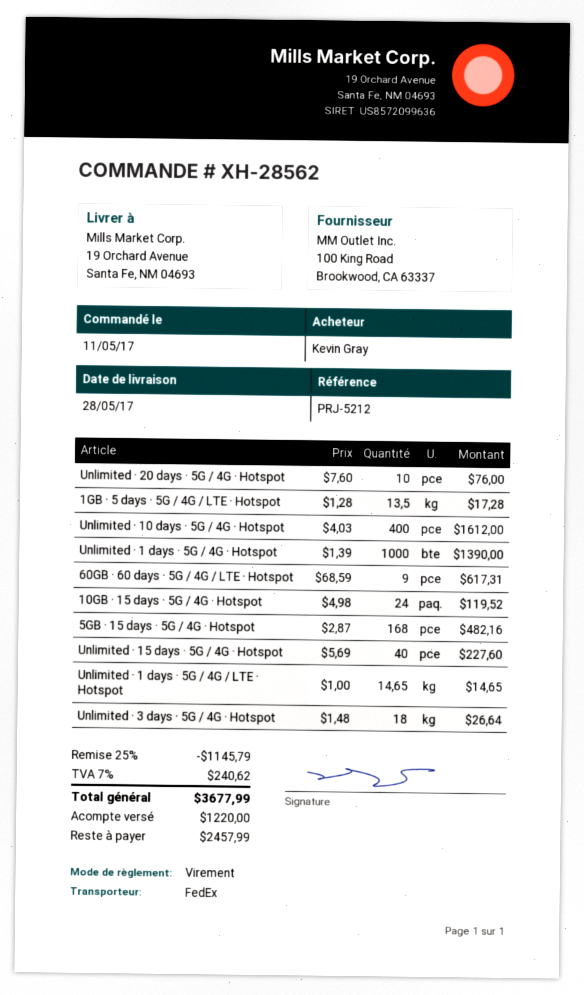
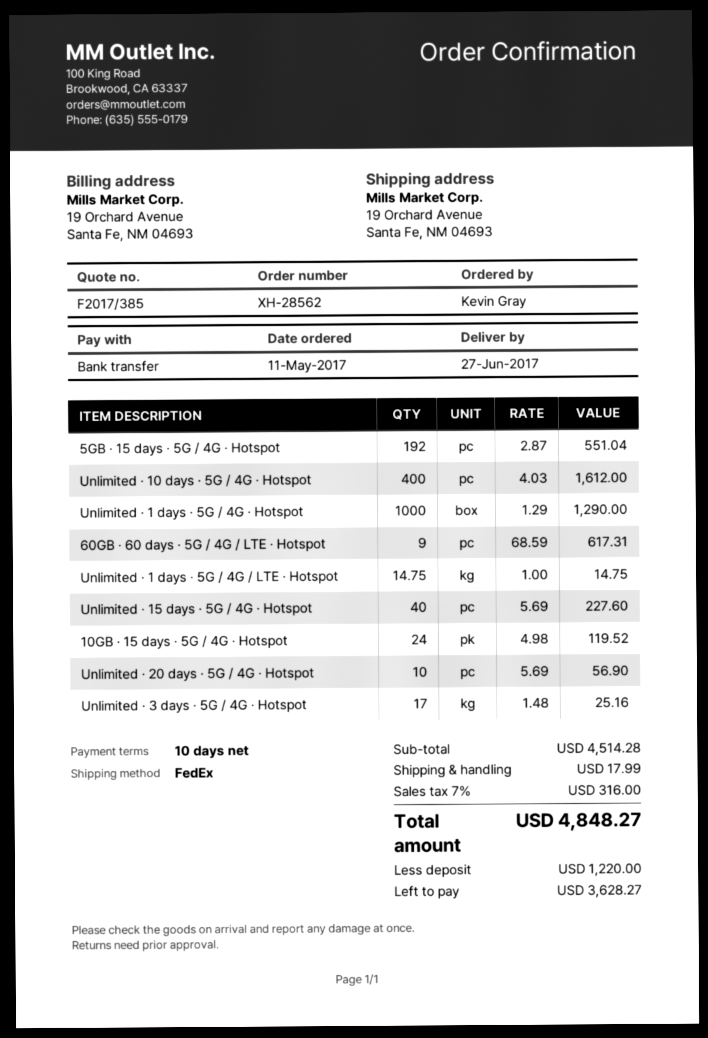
delivery date: 2017-05-28 -> 2017-06-27
Unlimited · 20 days · 5G / 4G · Hotspot: 10 x 7.60 = 76.00 -> 10 x 5.69 = 56.90
1GB · 5 days · 5G / 4G / LTE · Hotspot: 13.5 x 1.28 = 17.28 -> none
Unlimited · 1 days · 5G / 4G · Hotspot: 1000 x 1.39 = 1390.00 -> 1000 x 1.29 = 1290.00
5GB · 15 days · 5G / 4G · Hotspot: 168 x 2.87 = 482.16 -> 192 x 2.87 = 551.04
Unlimited · 1 days · 5G / 4G / LTE · Hotspot: 14.65 x 1.00 = 14.65 -> 14.75 x 1.00 = 14.75
Unlimited · 3 days · 5G / 4G · Hotspot: 18 x 1.48 = 26.64 -> 17 x 1.48 = 25.16
discount: 25% = 1145.79 -> none
shipping: none -> 17.99
tax: 7% = 240.62 -> 7% = 316.00
total: 3677.99 -> 4848.27
balance: 2457.99 -> 3628.27

